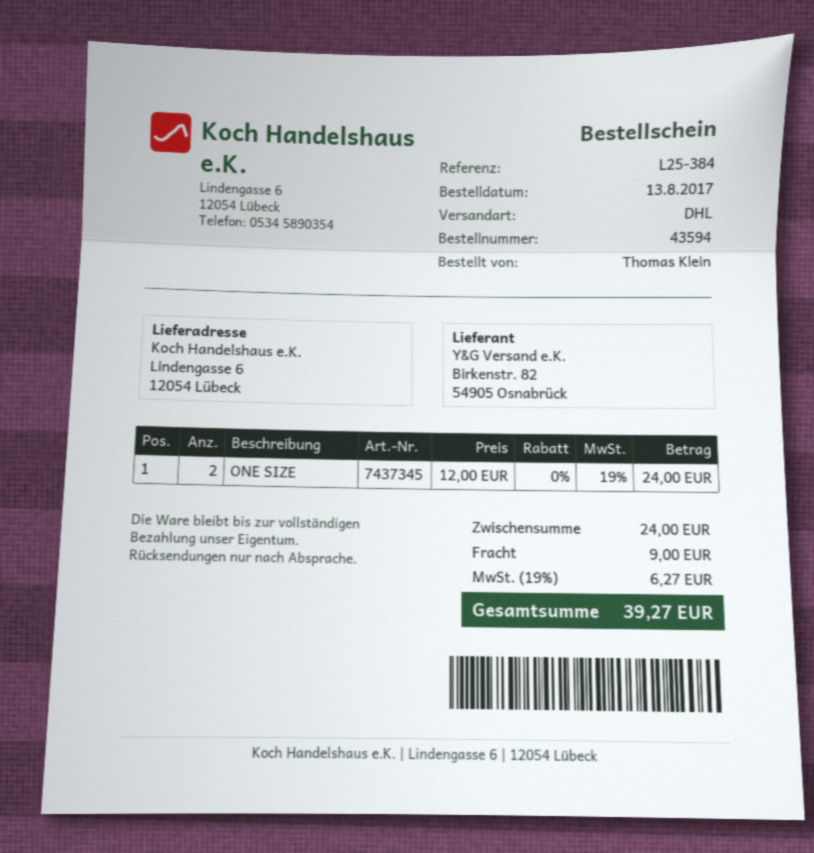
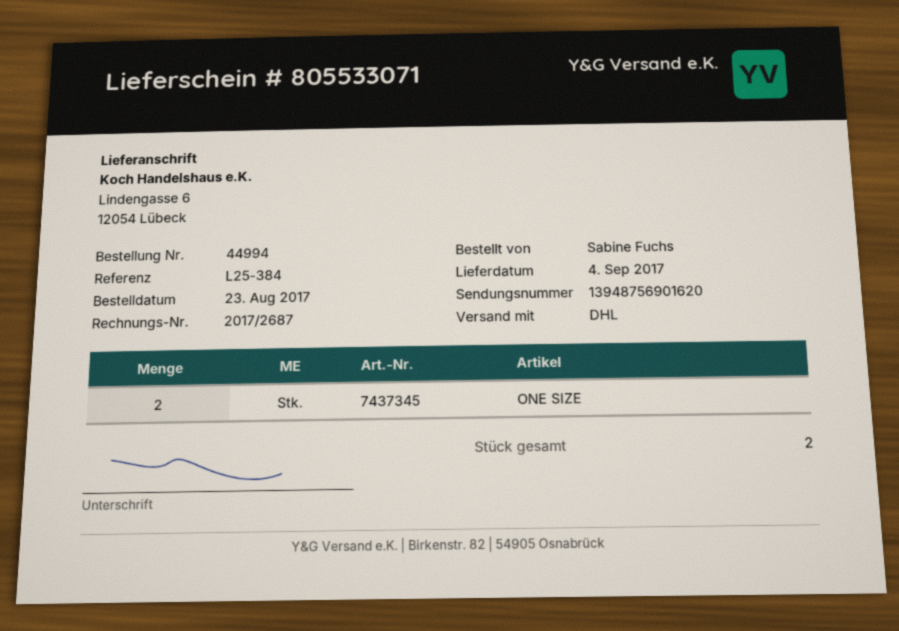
order number: 43594 -> 44994
order date: 2017-08-13 -> 2017-08-23
ordered by: Thomas Klein -> Sabine Fuchs

